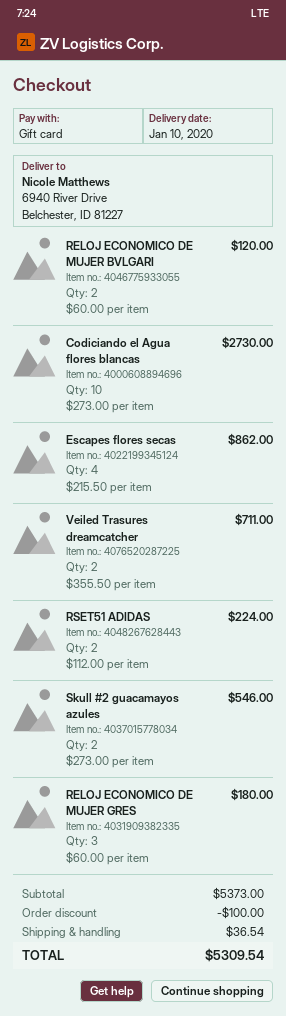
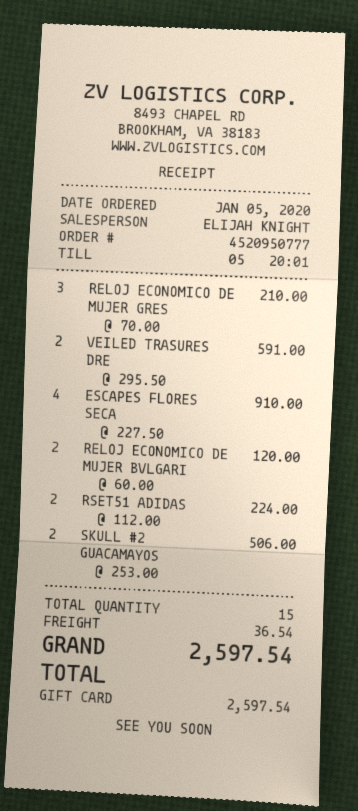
Codiciando el Agua flores blancas: 10 x 273.00 = 2730.00 -> none
Escapes flores secas: 4 x 215.50 = 862.00 -> 4 x 227.50 = 910.00
Veiled Trasures dreamcatcher: 2 x 355.50 = 711.00 -> 2 x 295.50 = 591.00
Skull #2 guacamayos azules: 2 x 273.00 = 546.00 -> 2 x 253.00 = 506.00
RELOJ ECONOMICO DE MUJER GRES: 3 x 60.00 = 180.00 -> 3 x 70.00 = 210.00
discount: 100.00 -> none
total: 5309.54 -> 2597.54

